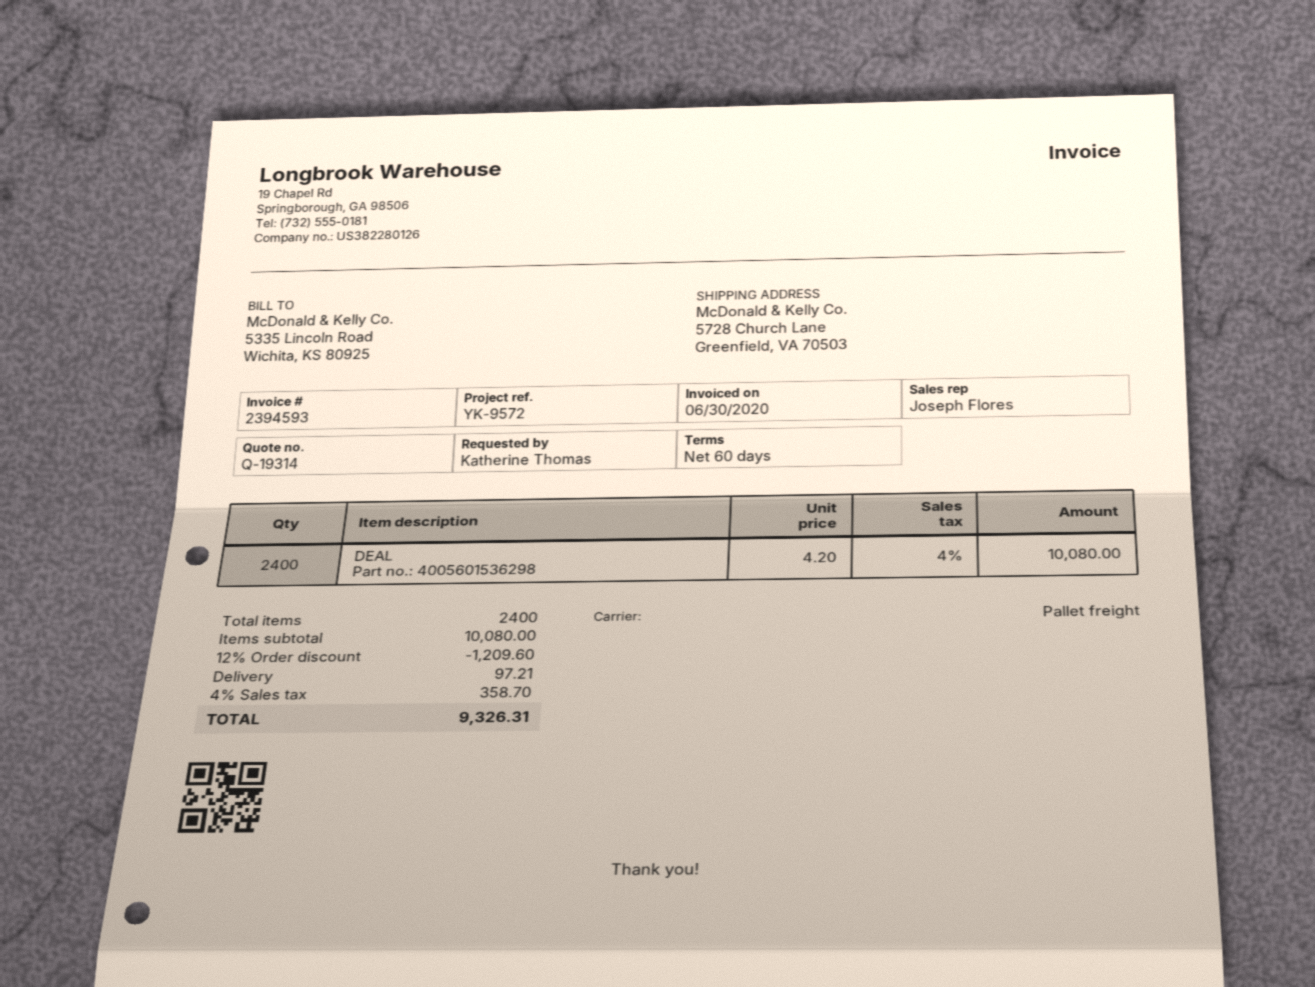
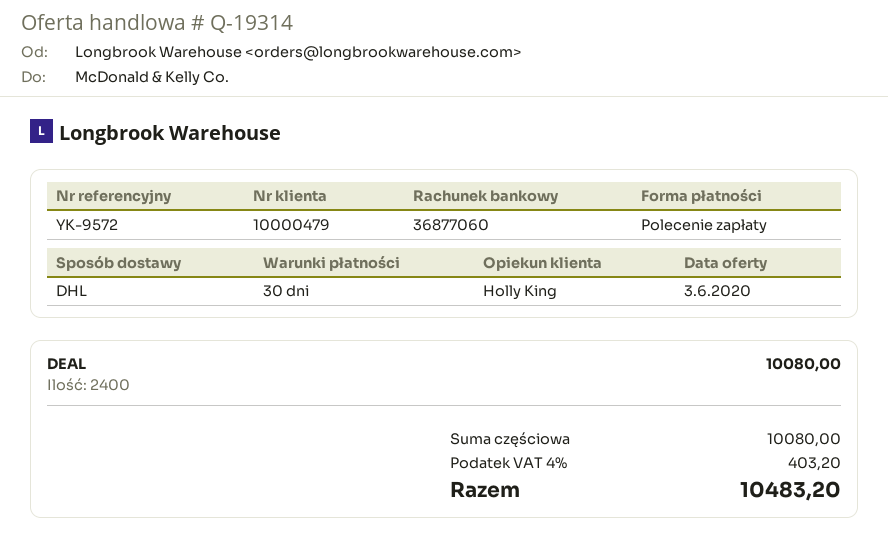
payment terms: 60 days -> 30 days
sales rep: Joseph Flores -> Holly King
shipping method: pallet freight -> DHL
discount: 12% = 1209.60 -> none
shipping: 97.21 -> none
tax: 4% = 358.70 -> 4% = 403.20
total: 9326.31 -> 10483.20

